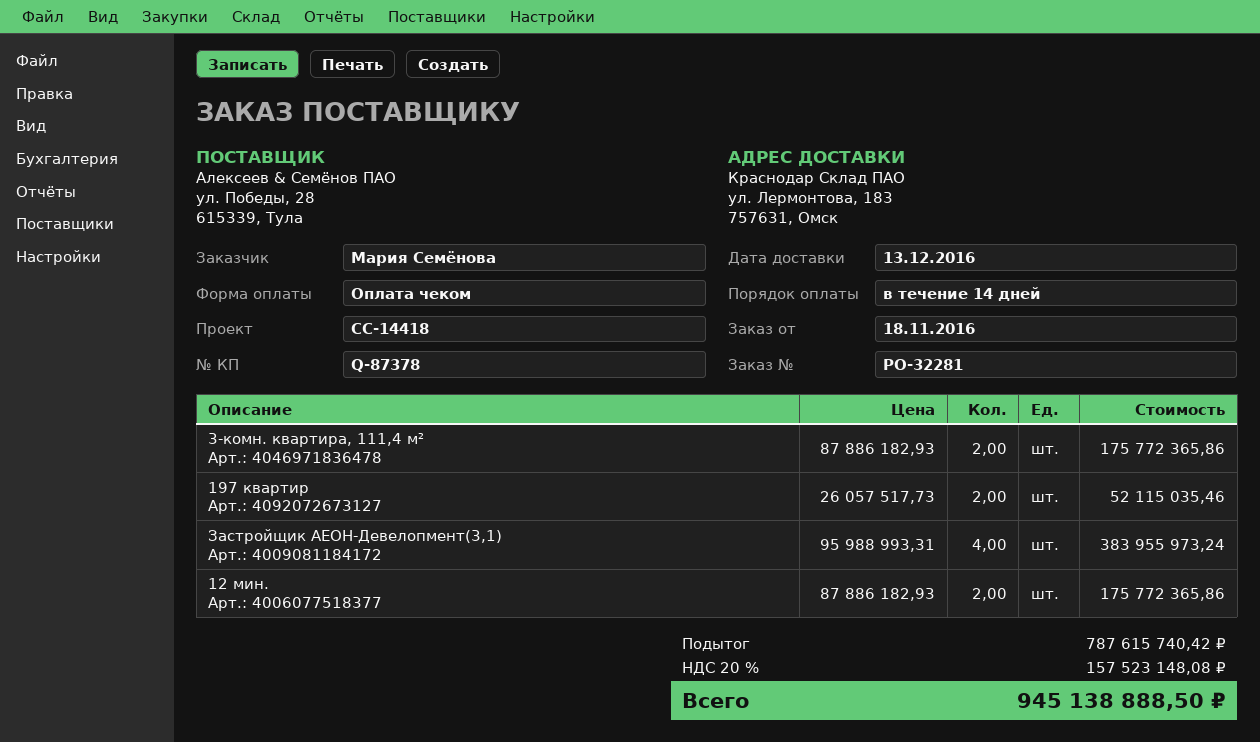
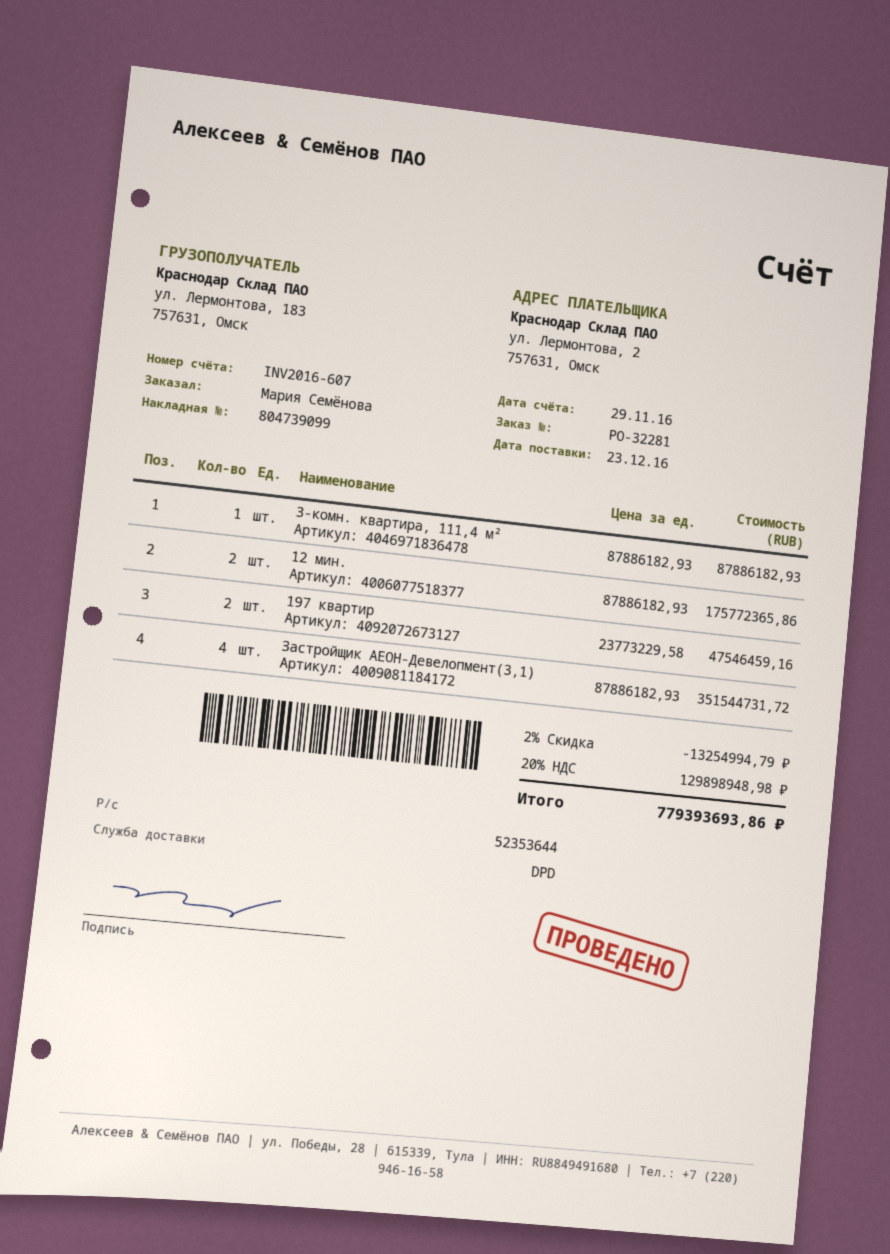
delivery date: 2016-12-13 -> 2016-12-23
3-комн. квартира, 111,4 м²: 2 x 87886182.93 = 175772365.86 -> 1 x 87886182.93 = 87886182.93
197 квартир: 2 x 26057517.73 = 52115035.46 -> 2 x 23773229.58 = 47546459.16
Застройщик АЕОН-Девелопмент(3,1): 4 x 95988993.31 = 383955973.24 -> 4 x 87886182.93 = 351544731.72
discount: none -> 2% = 13254994.79
tax: 20% = 157523148.08 -> 20% = 129898948.98
total: 945138888.50 -> 779393693.86

